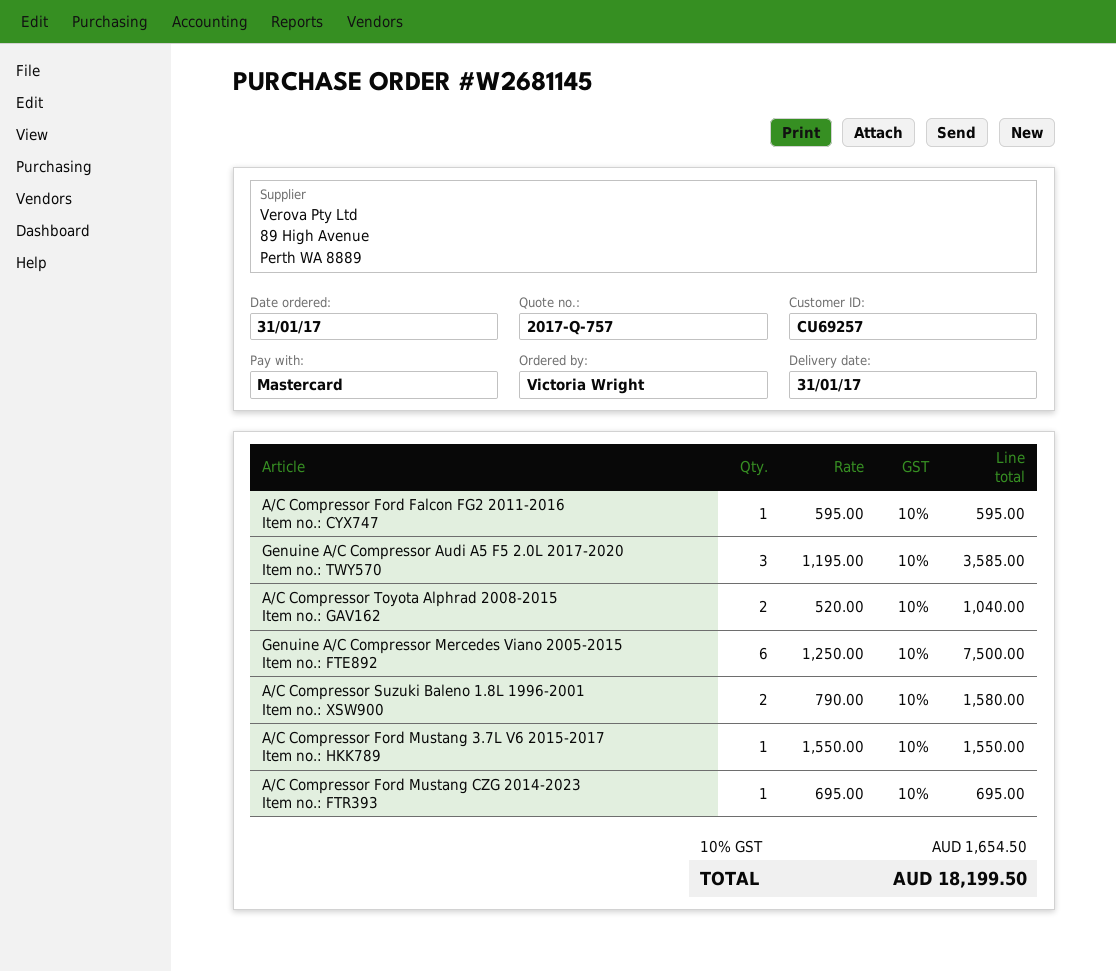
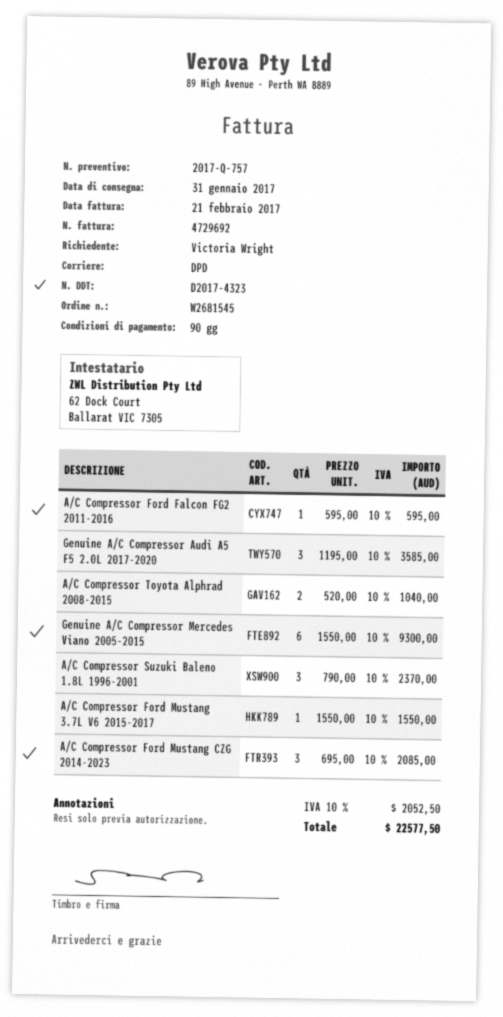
order number: W2681145 -> W2681545
Genuine A/C Compressor Mercedes Viano 2005-2015: 6 x 1250.00 = 7500.00 -> 6 x 1550.00 = 9300.00
A/C Compressor Suzuki Baleno 1.8L 1996-2001: 2 x 790.00 = 1580.00 -> 3 x 790.00 = 2370.00
A/C Compressor Ford Mustang CZG 2014-2023: 1 x 695.00 = 695.00 -> 3 x 695.00 = 2085.00
tax: 10% = 1654.50 -> 10% = 2052.50
total: 18199.50 -> 22577.50

